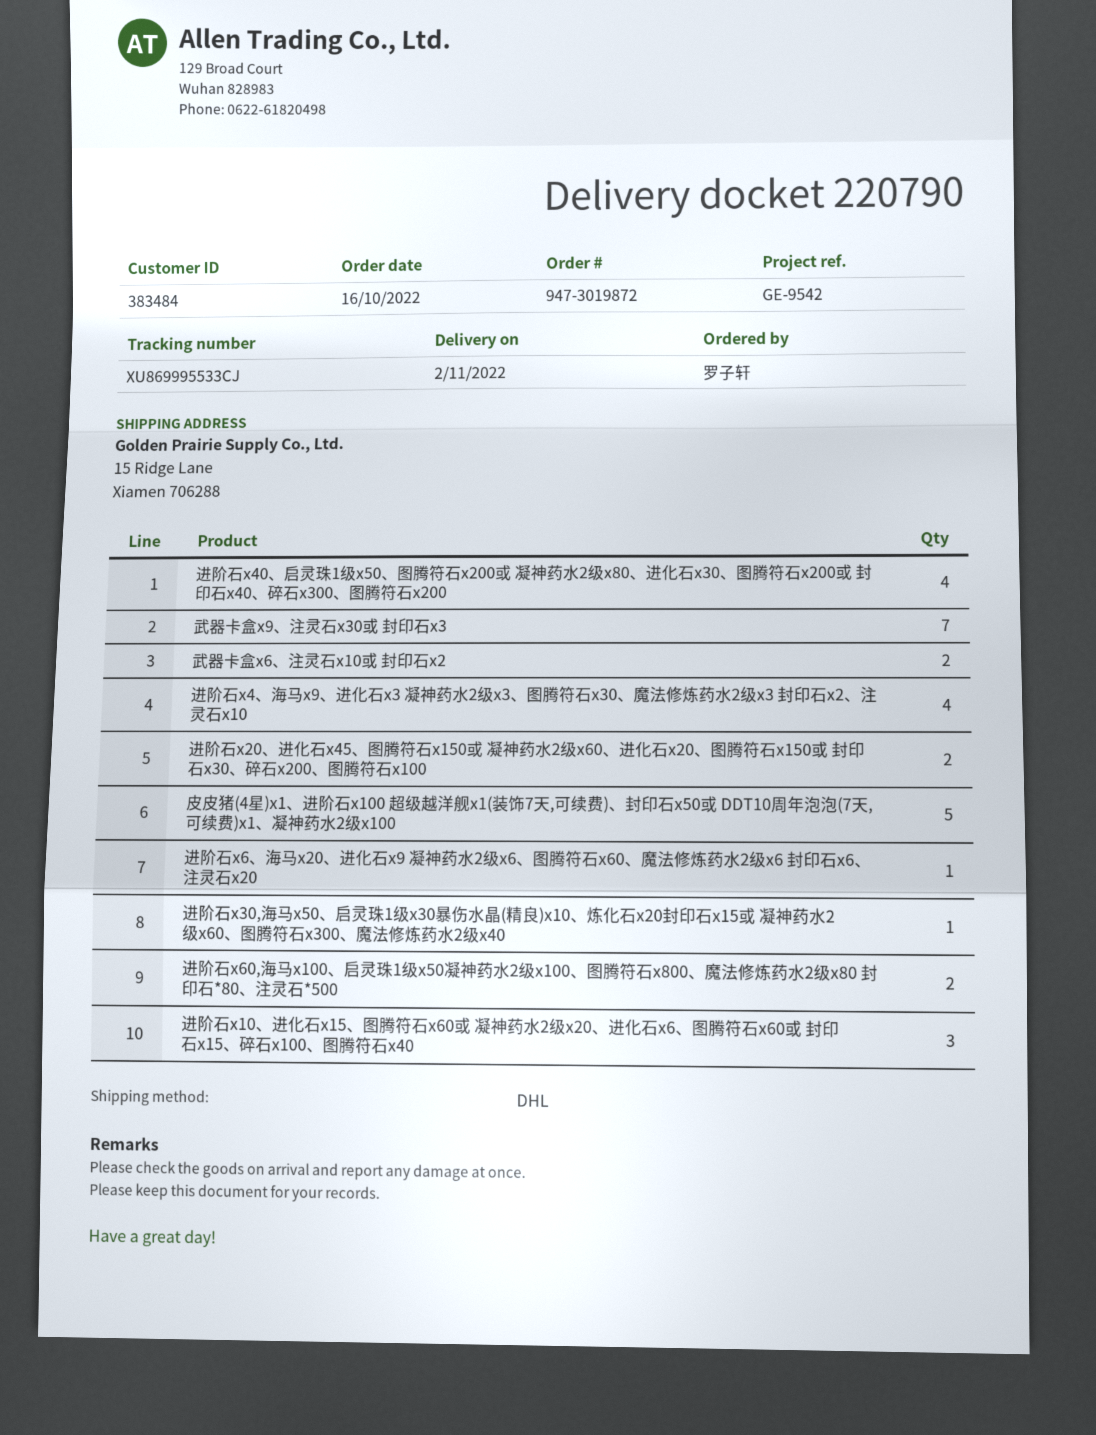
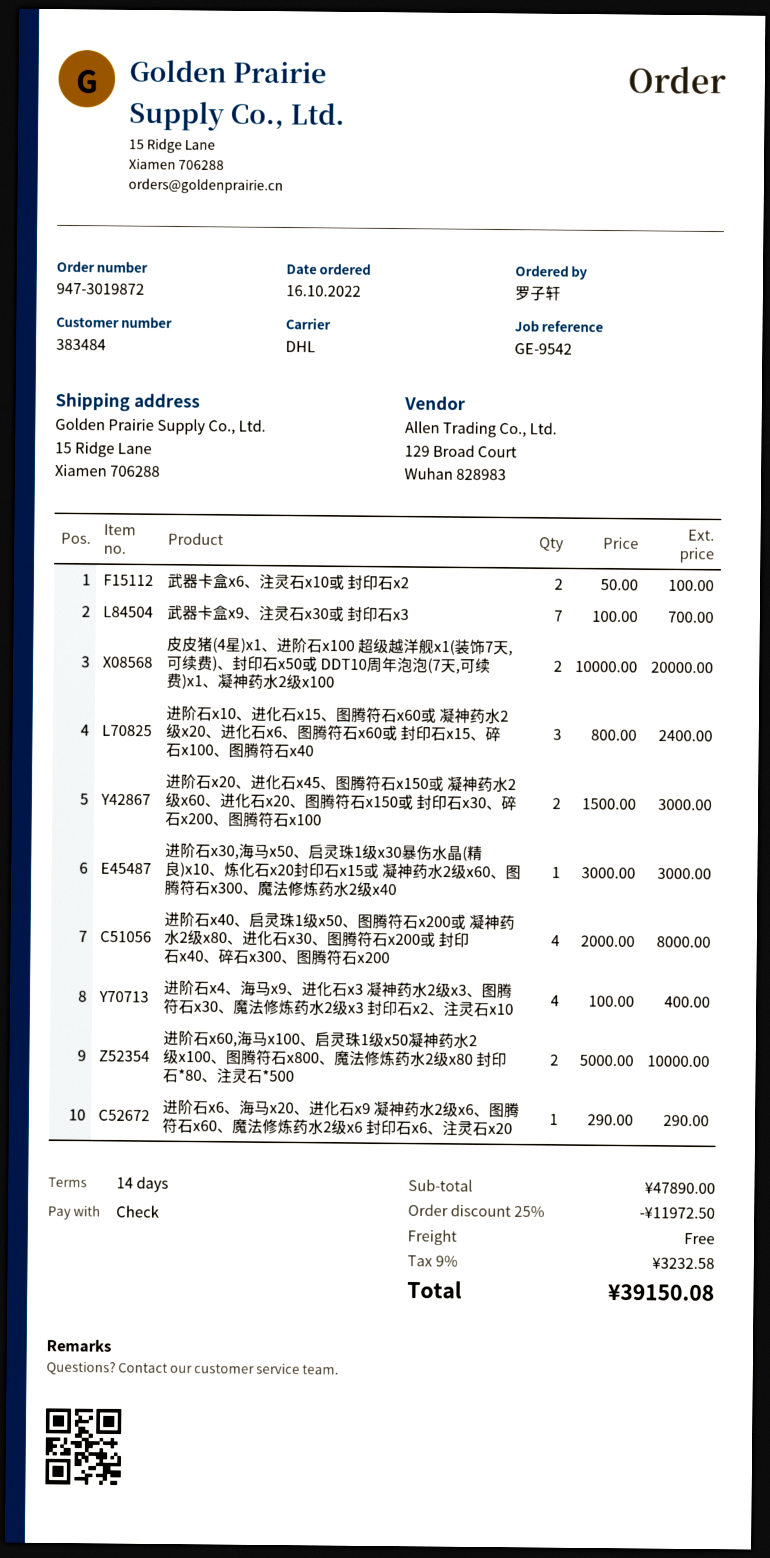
皮皮猪(4星)x1、进阶石x100 超级越洋舰x1(装饰7天,可续费)、封印石x50或 DDT10周年泡泡(7天,可续费)x1、凝神药水2级x100: 5 -> 2

